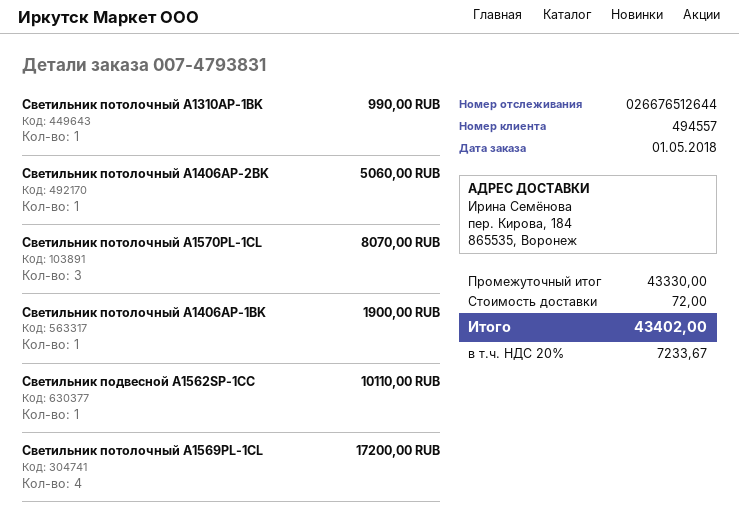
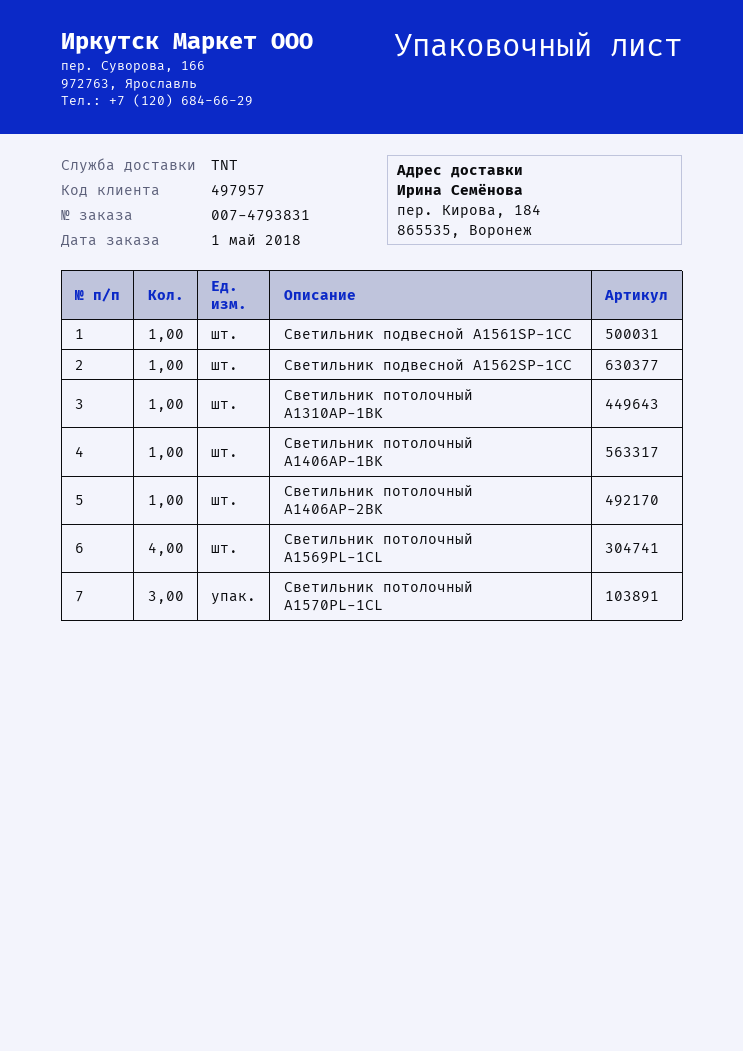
customer number: 494557 -> 497957
Светильник подвесной A1561SP-1CC: none -> 1

